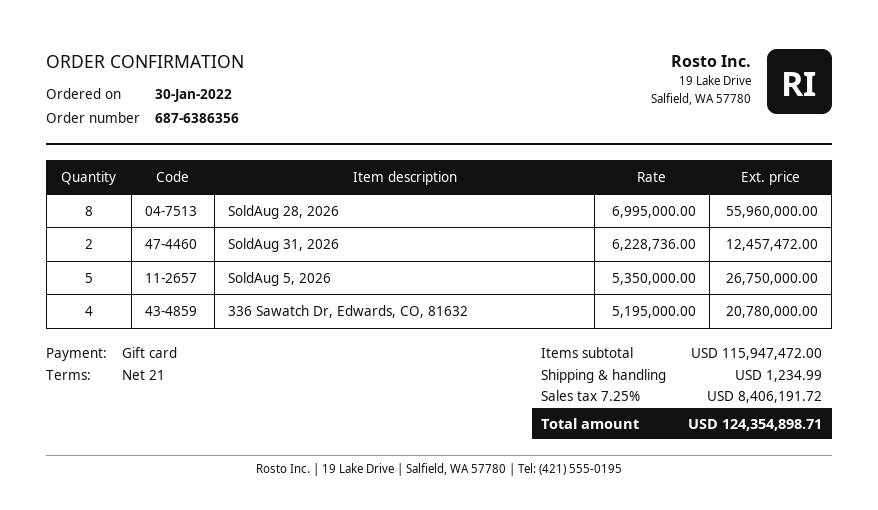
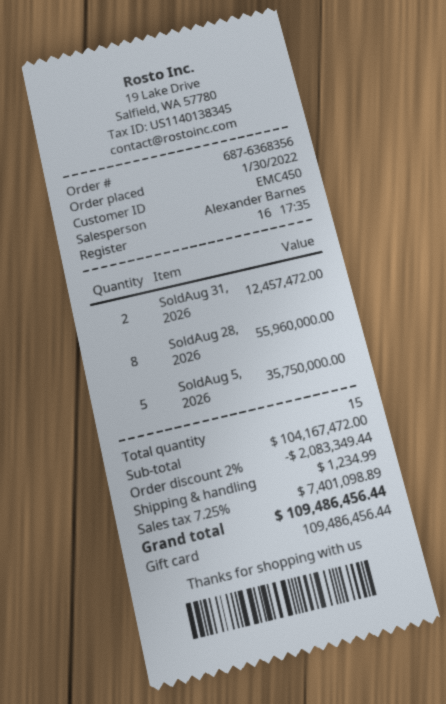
order number: 687-6386356 -> 687-6368356
SoldAug 5, 2026: 5 for 26750000.00 -> 5 for 35750000.00
336 Sawatch Dr, Edwards, CO, 81632: 4 for 20780000.00 -> none
subtotal: 115947472.00 -> 104167472.00
discount: none -> 2% = 2083349.44
tax: 7.25% = 8406191.72 -> 7.25% = 7401098.89
total: 124354898.71 -> 109486456.44

